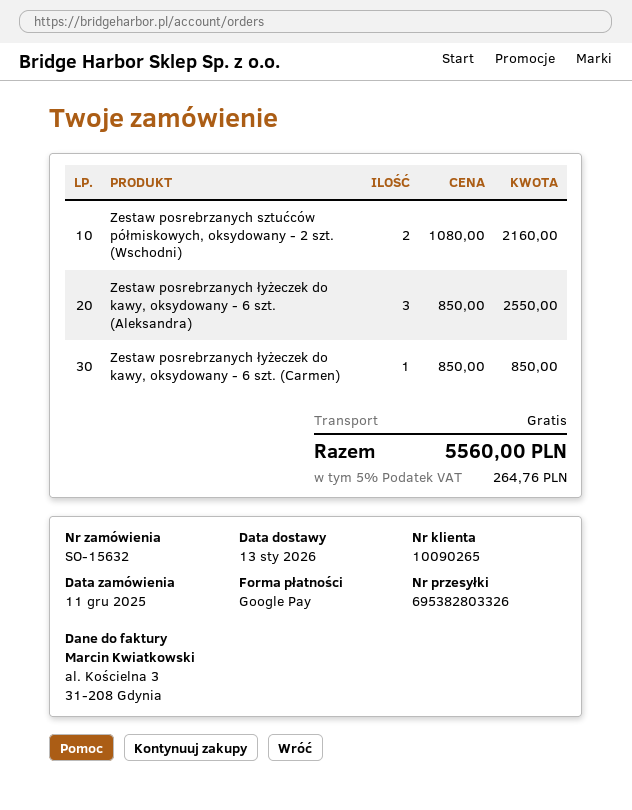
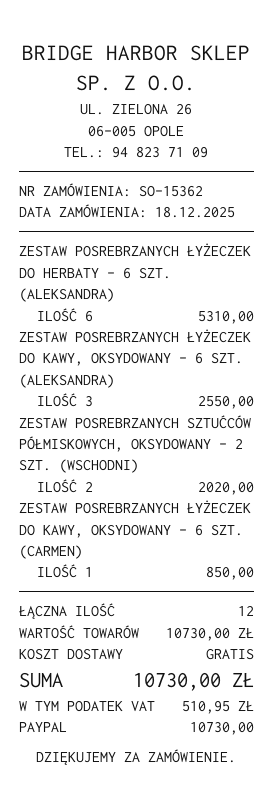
order number: SO-15632 -> SO-15362
order date: 2025-12-11 -> 2025-12-18
payment method: Google Pay -> PayPal
Zestaw posrebrzanych sztućców półmiskowych, oksydowany - 2 szt. (Wschodni): 2 for 2160.00 -> 2 for 2020.00
ZESTAW POSREBRZANYCH ŁYŻECZEK DO HERBATY - 6 SZT. (ALEKSANDRA): none -> 6 for 5310.00
tax: 264.76 -> 510.95
total: 5560.00 -> 10730.00

